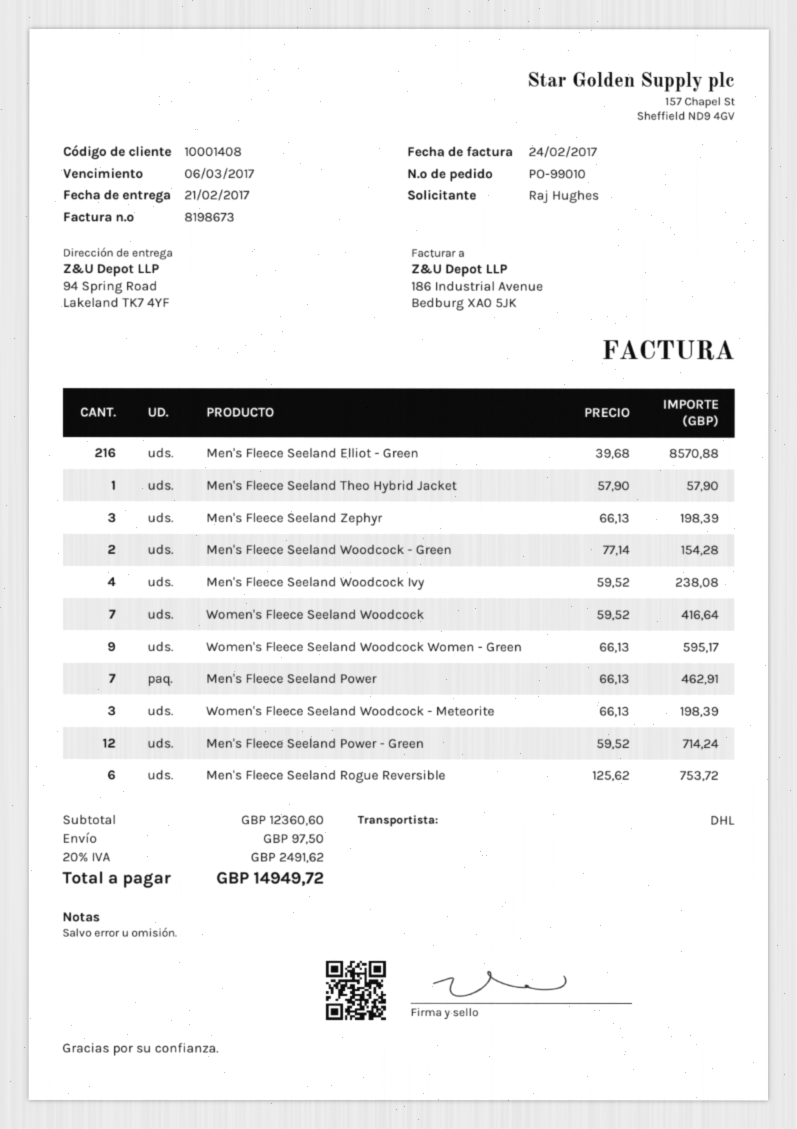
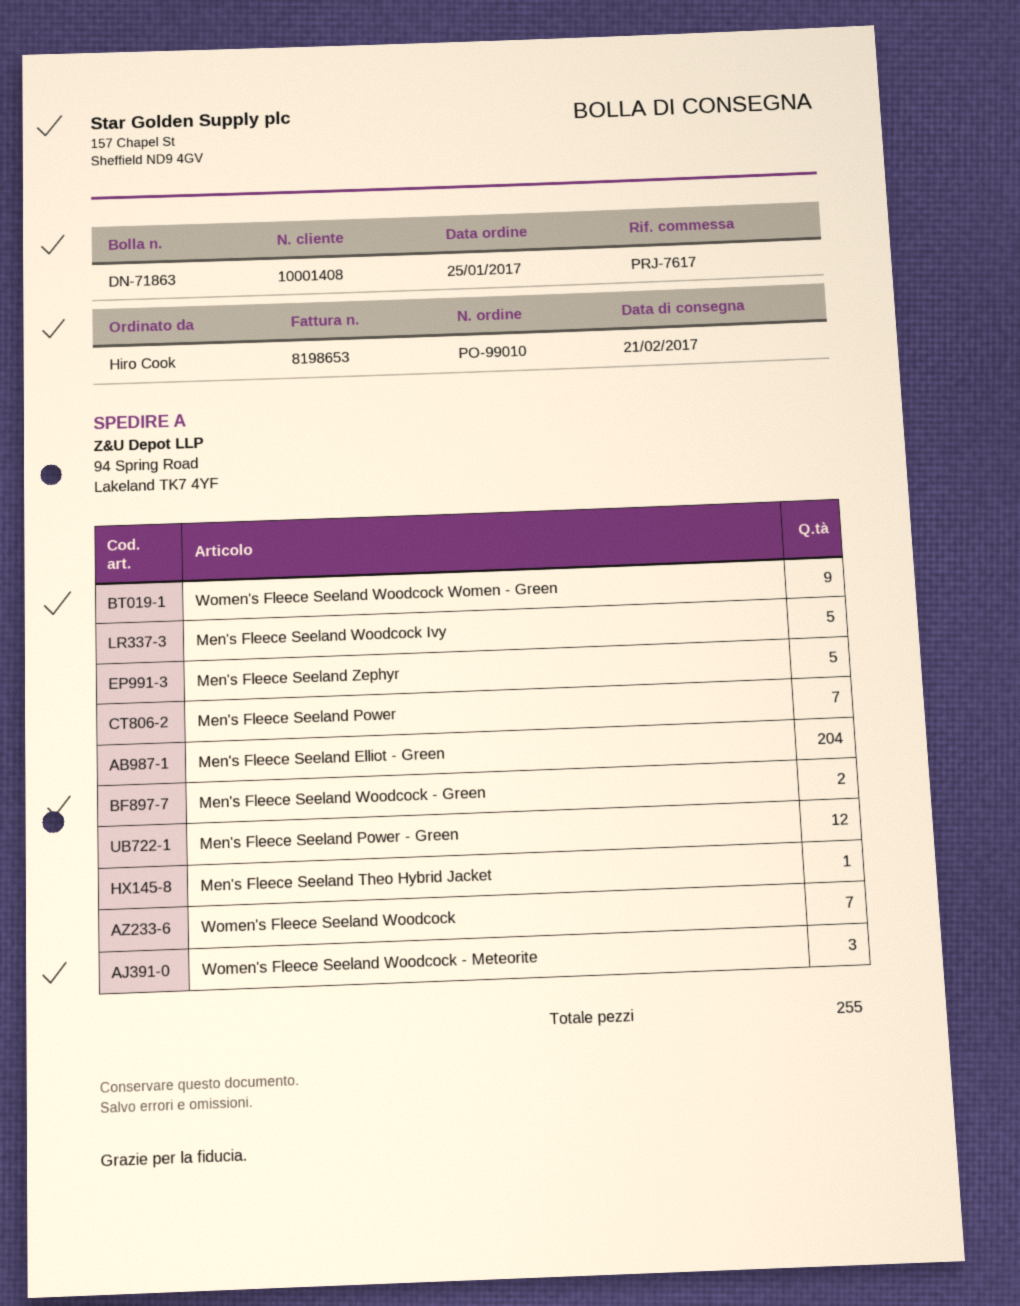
invoice number: 8198673 -> 8198653
ordered by: Raj Hughes -> Hiro Cook
Men's Fleece Seeland Elliot - Green: 216 -> 204
Men's Fleece Seeland Zephyr: 3 -> 5
Men's Fleece Seeland Woodcock Ivy: 4 -> 5
Men's Fleece Seeland Rogue Reversible: 6 -> none

